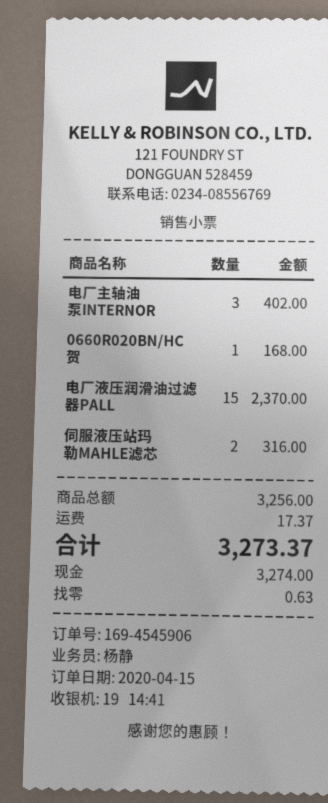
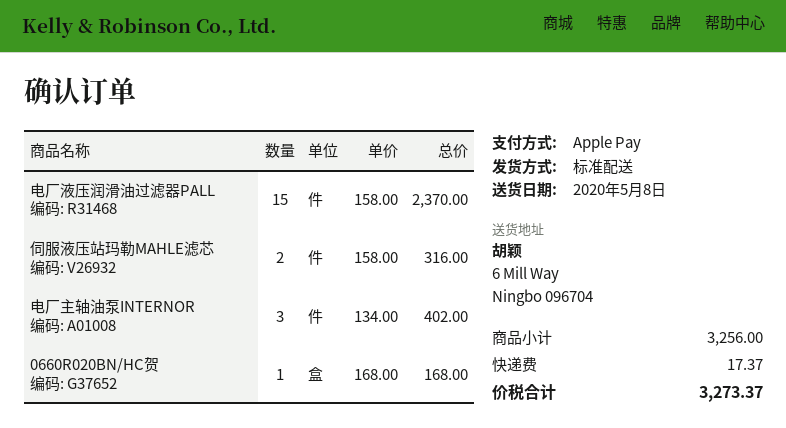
payment method: cash -> Apple Pay

